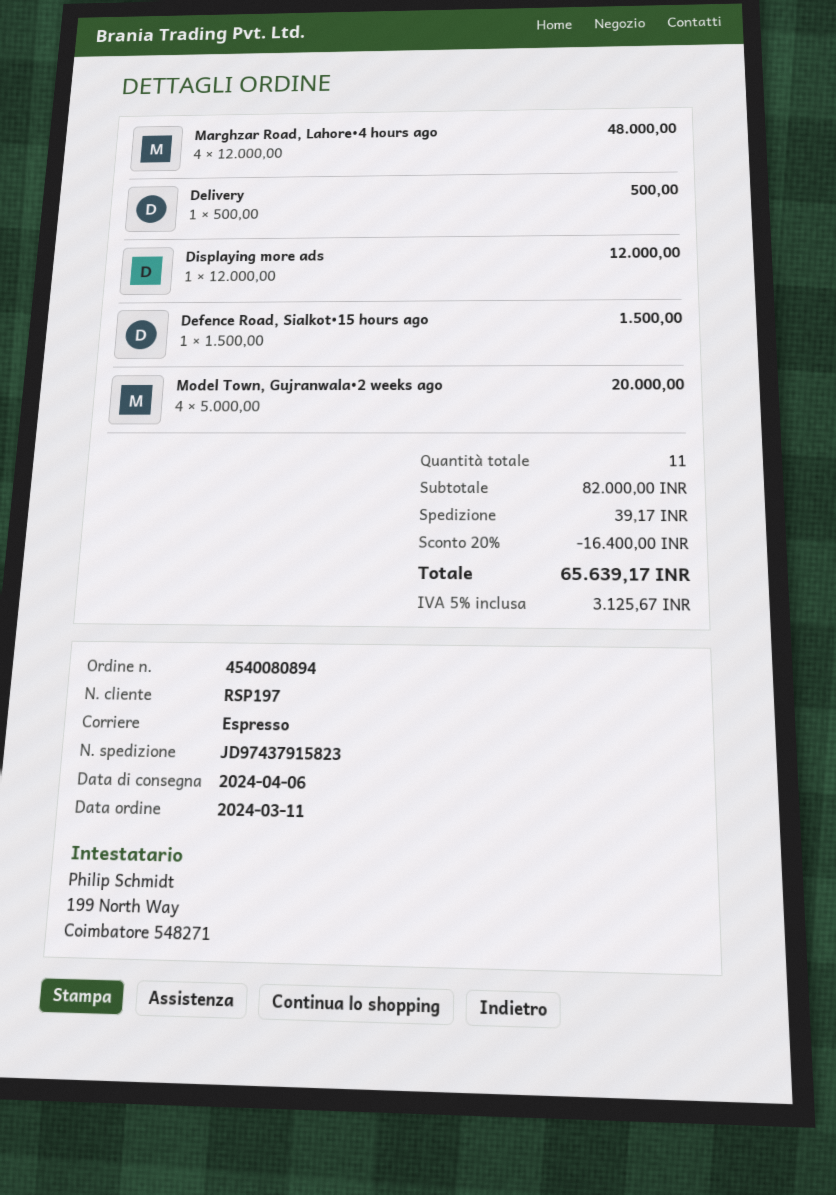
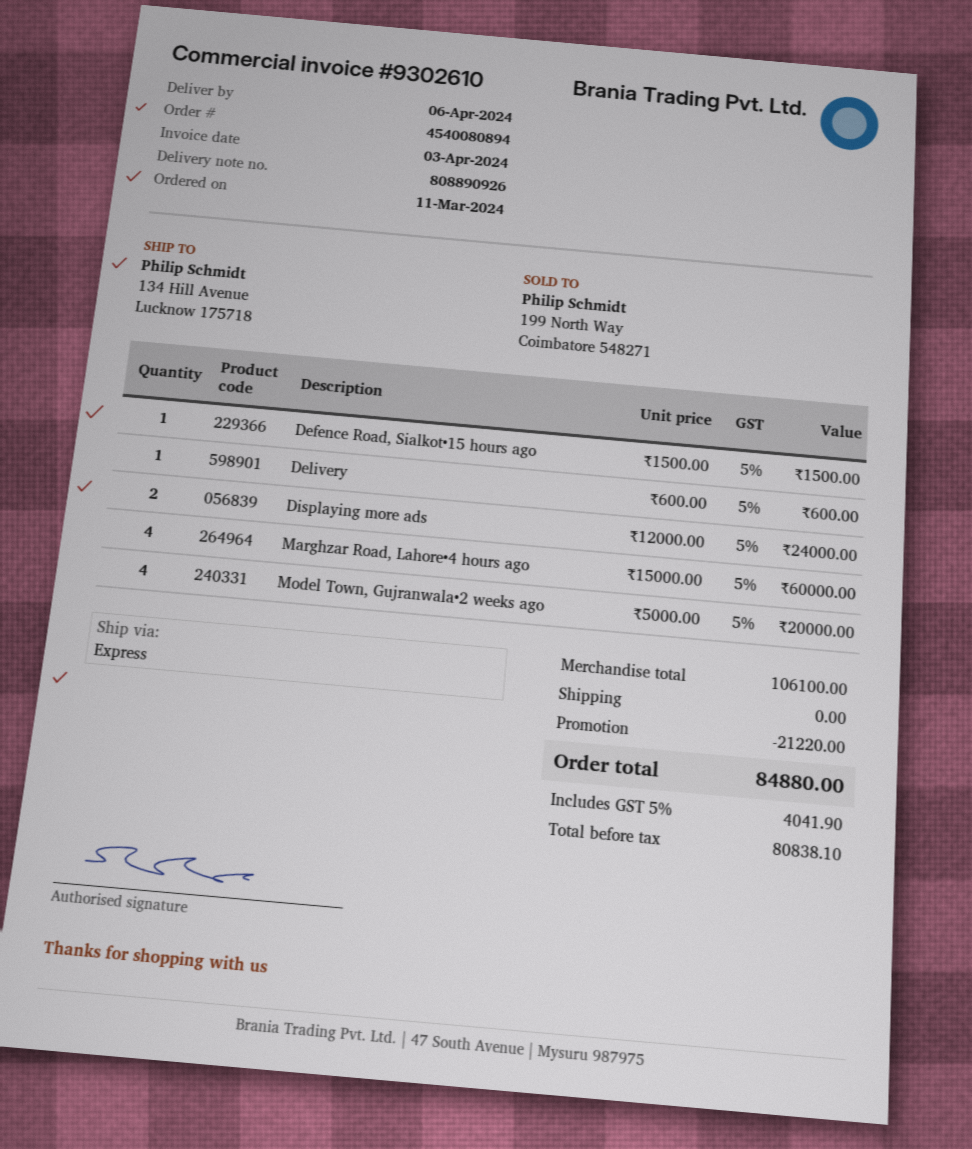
Marghzar Road, Lahore•4 hours ago: 4 x 12000.00 = 48000.00 -> 4 x 15000.00 = 60000.00
Delivery: 1 x 500.00 = 500.00 -> 1 x 600.00 = 600.00
Displaying more ads: 1 x 12000.00 = 12000.00 -> 2 x 12000.00 = 24000.00
subtotal: 82000.00 -> 106100.00
discount: 16400.00 -> 21220.00
shipping: 39.17 -> 0.00
tax: 5% = 3125.67 -> 5% = 4041.90
total: 65639.17 -> 84880.00

